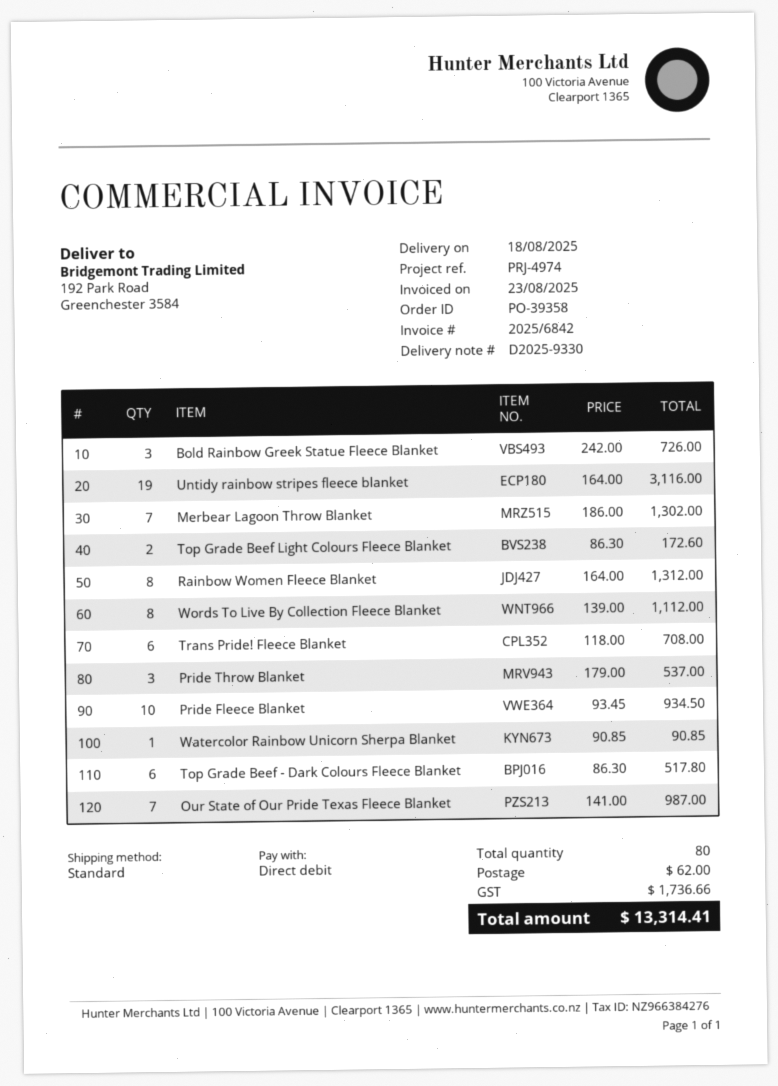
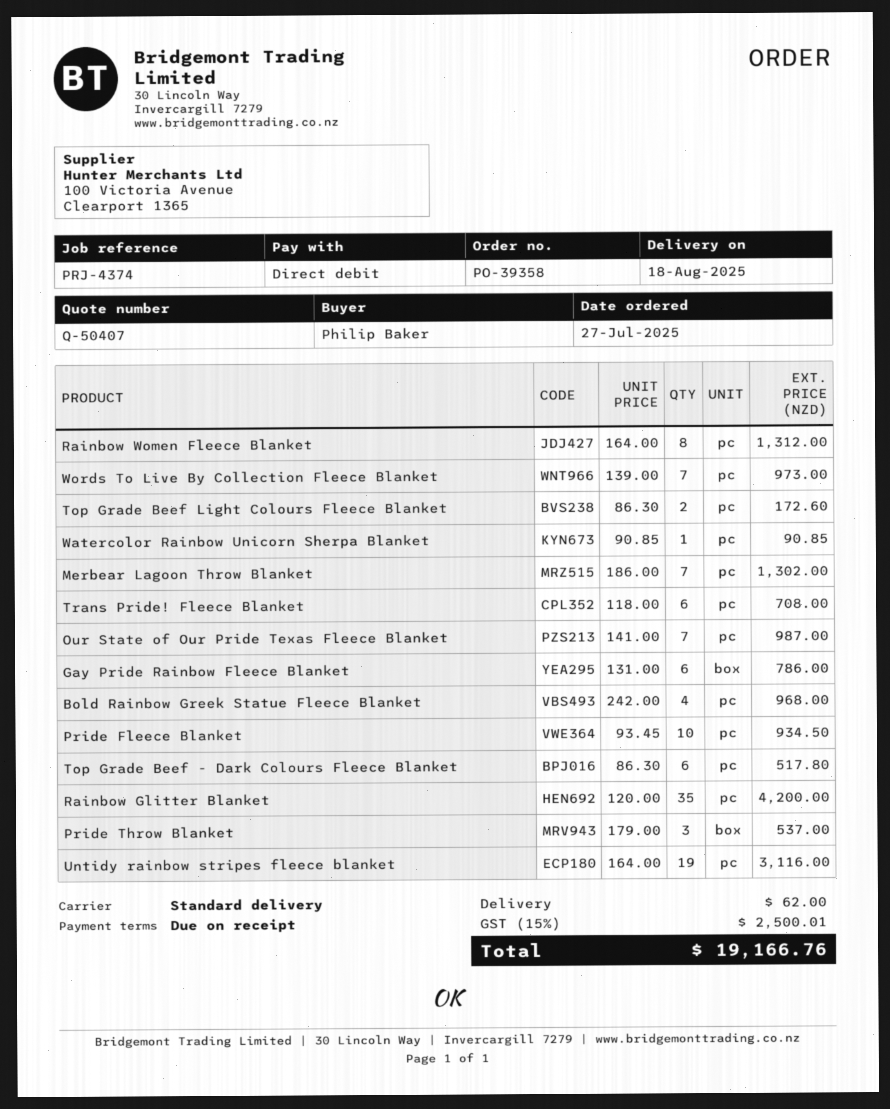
reference: PRJ-4974 -> PRJ-4374
Bold Rainbow Greek Statue Fleece Blanket: 3 x 242.00 = 726.00 -> 4 x 242.00 = 968.00
Words To Live By Collection Fleece Blanket: 8 x 139.00 = 1112.00 -> 7 x 139.00 = 973.00
Gay Pride Rainbow Fleece Blanket: none -> 6 x 131.00 = 786.00
Rainbow Glitter Blanket: none -> 35 x 120.00 = 4200.00
tax: 1736.66 -> 2500.01
total: 13314.41 -> 19166.76

